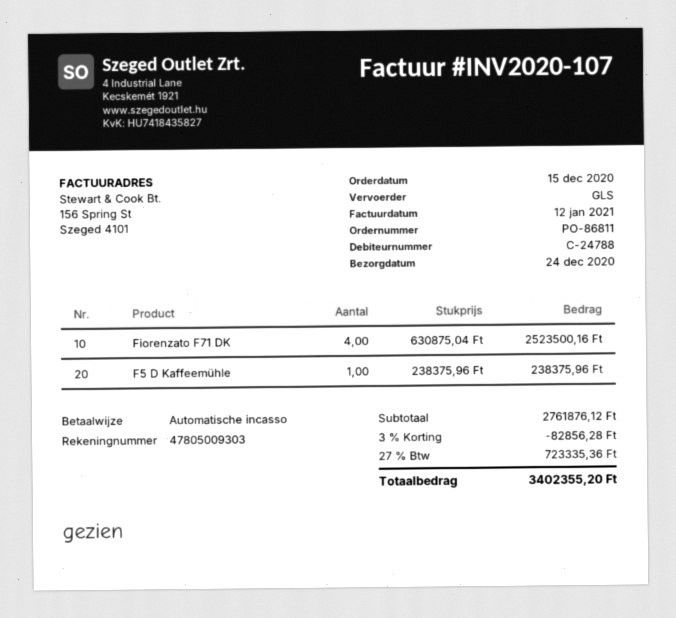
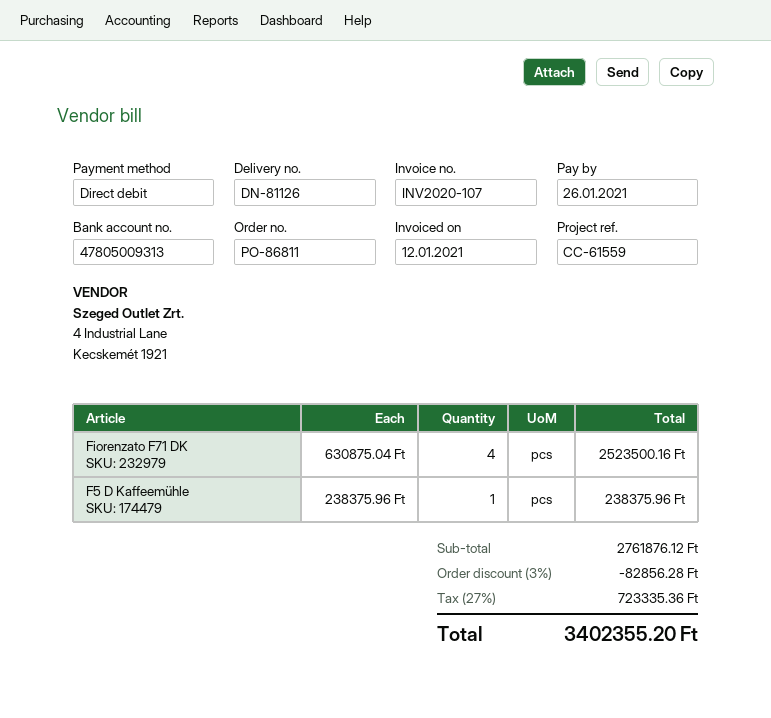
bank account: 47805009303 -> 47805009313

